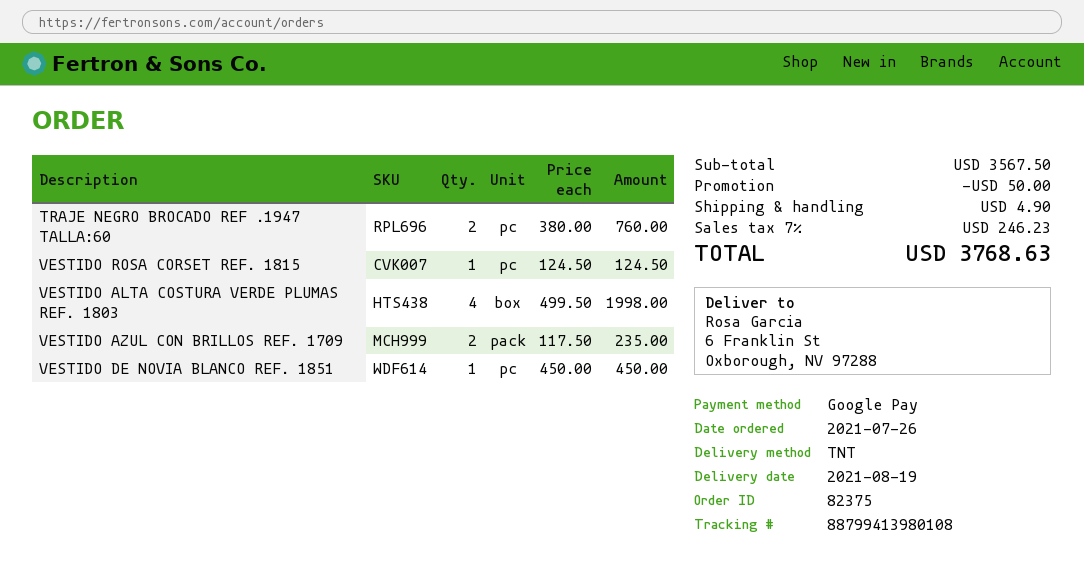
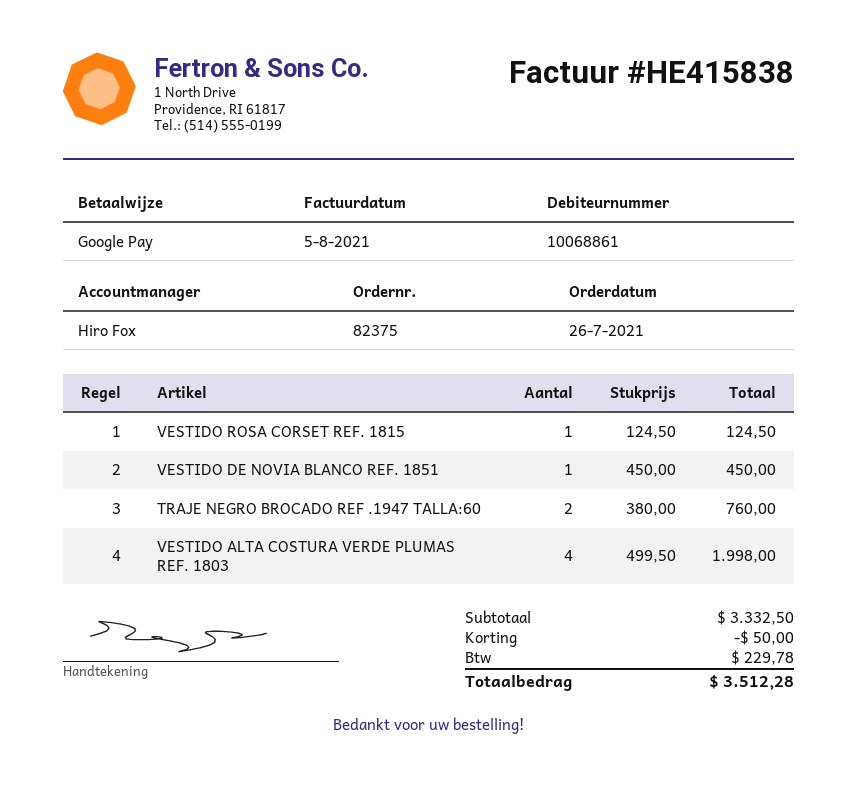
VESTIDO AZUL CON BRILLOS REF. 1709: 2 x 117.50 = 235.00 -> none
subtotal: 3567.50 -> 3332.50
shipping: 4.90 -> none
tax: 246.23 -> 229.78
total: 3768.63 -> 3512.28

